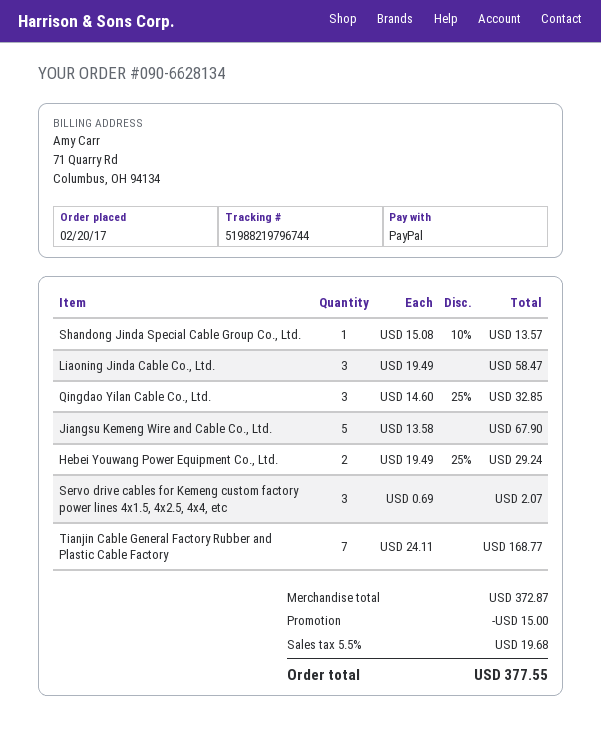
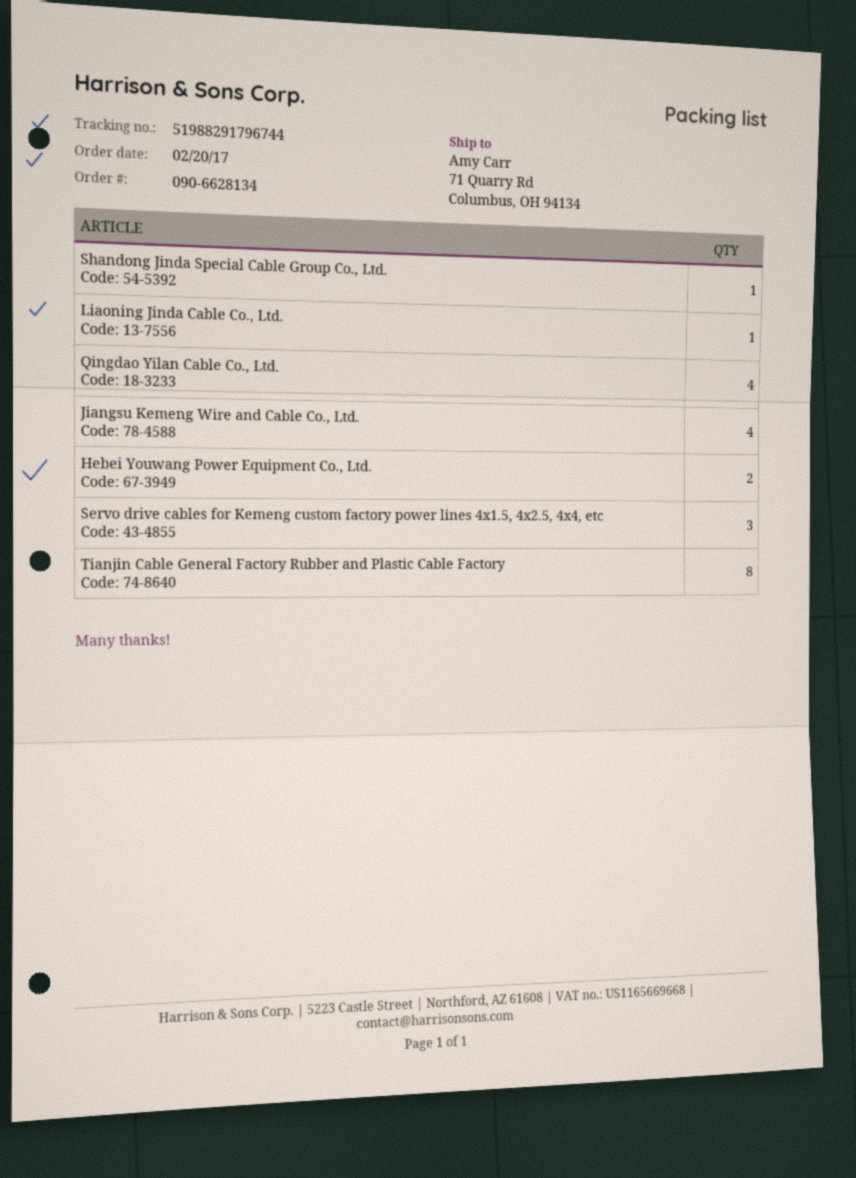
tracking number: 51988219796744 -> 51988291796744
Liaoning Jinda Cable Co., Ltd.: 3 -> 1
Qingdao Yilan Cable Co., Ltd.: 3 -> 4
Jiangsu Kemeng Wire and Cable Co., Ltd.: 5 -> 4
Tianjin Cable General Factory Rubber and Plastic Cable Factory: 7 -> 8

